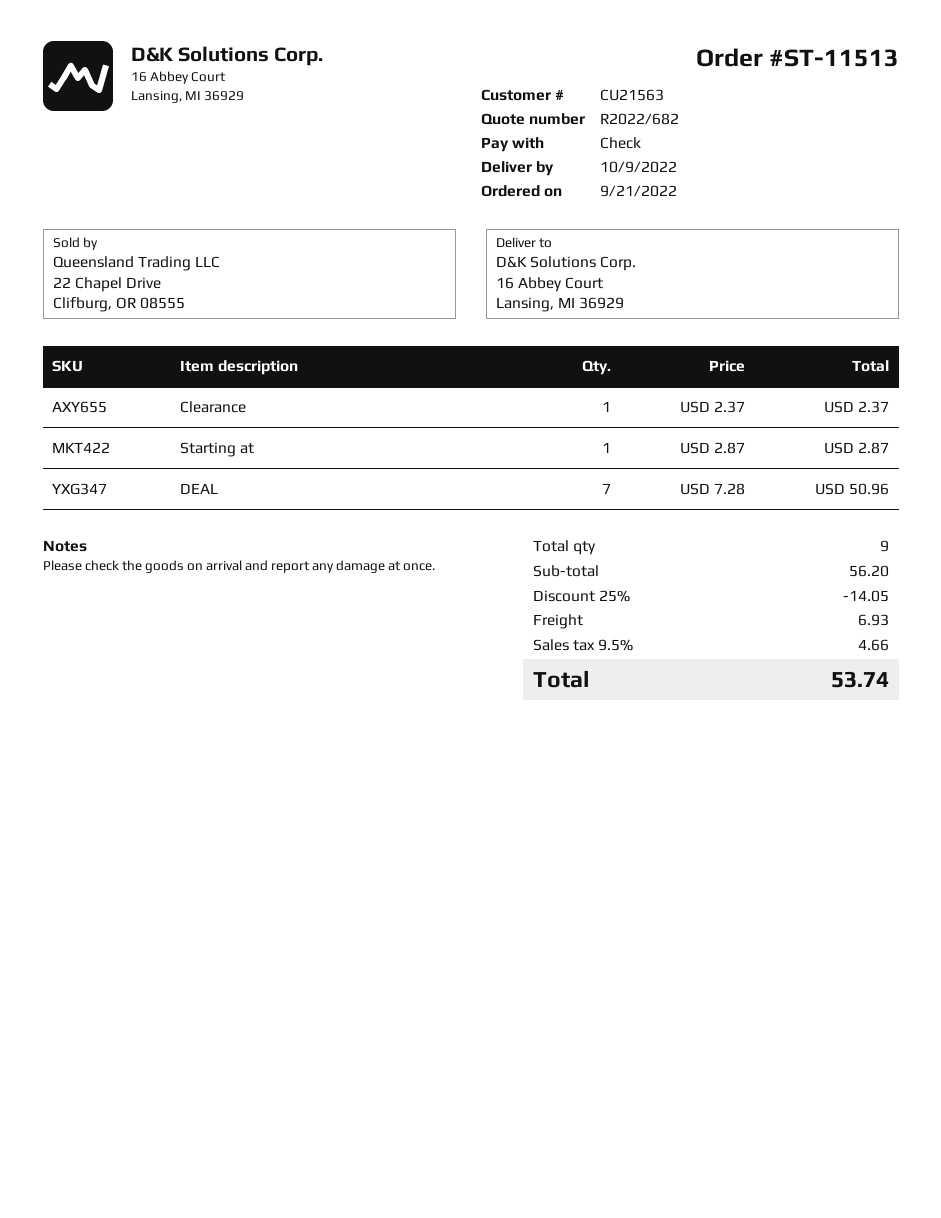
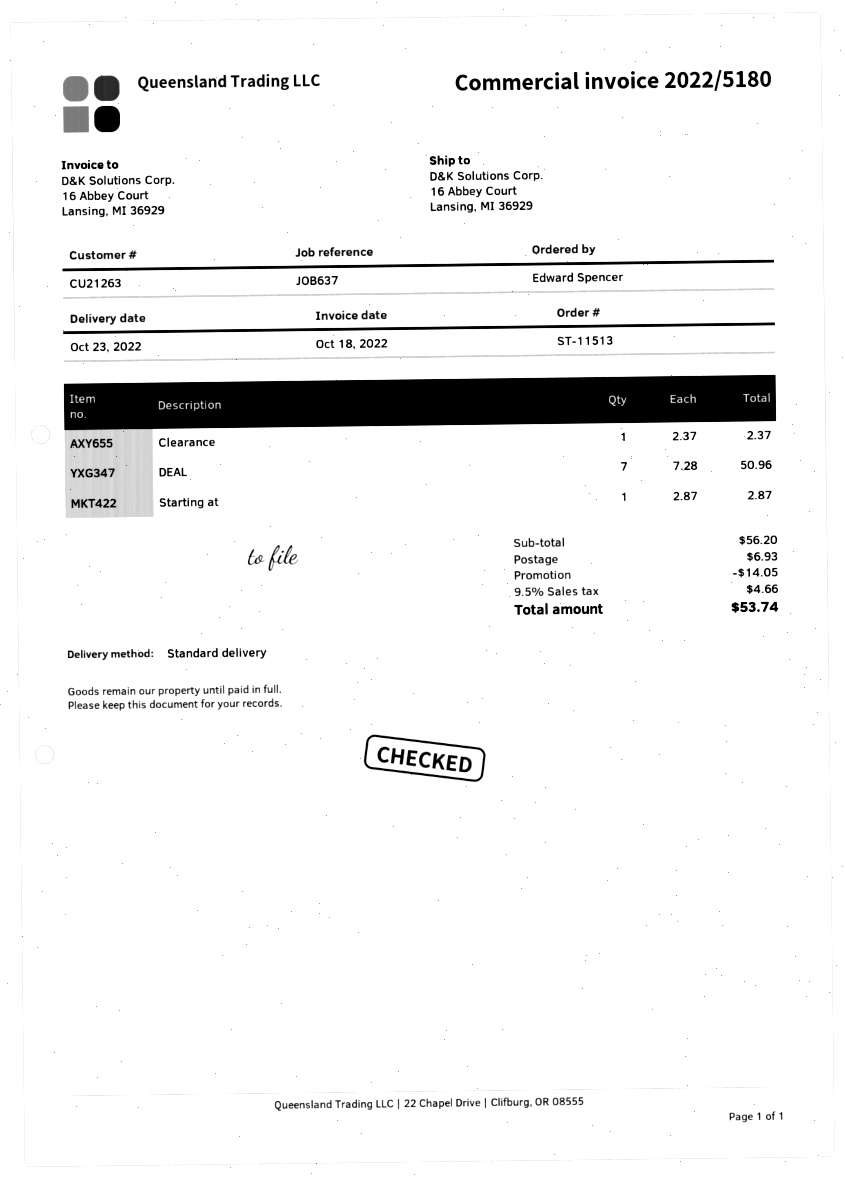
delivery date: 2022-10-09 -> 2022-10-23
customer number: CU21563 -> CU21263

